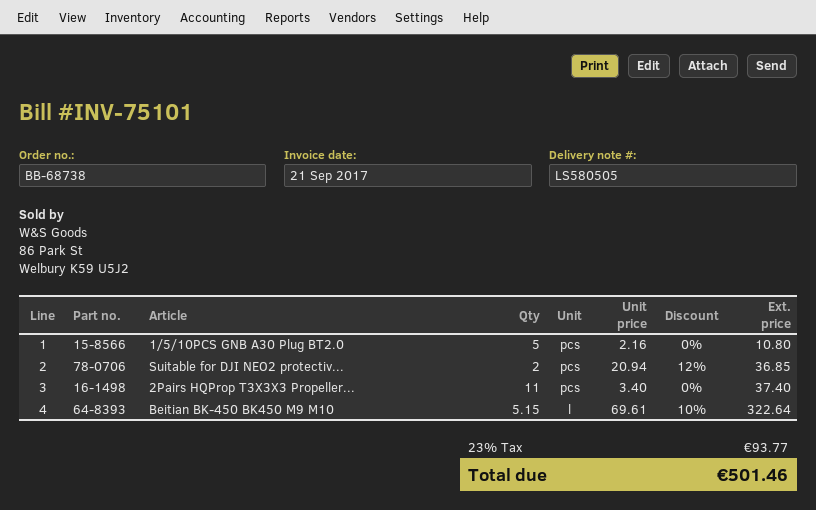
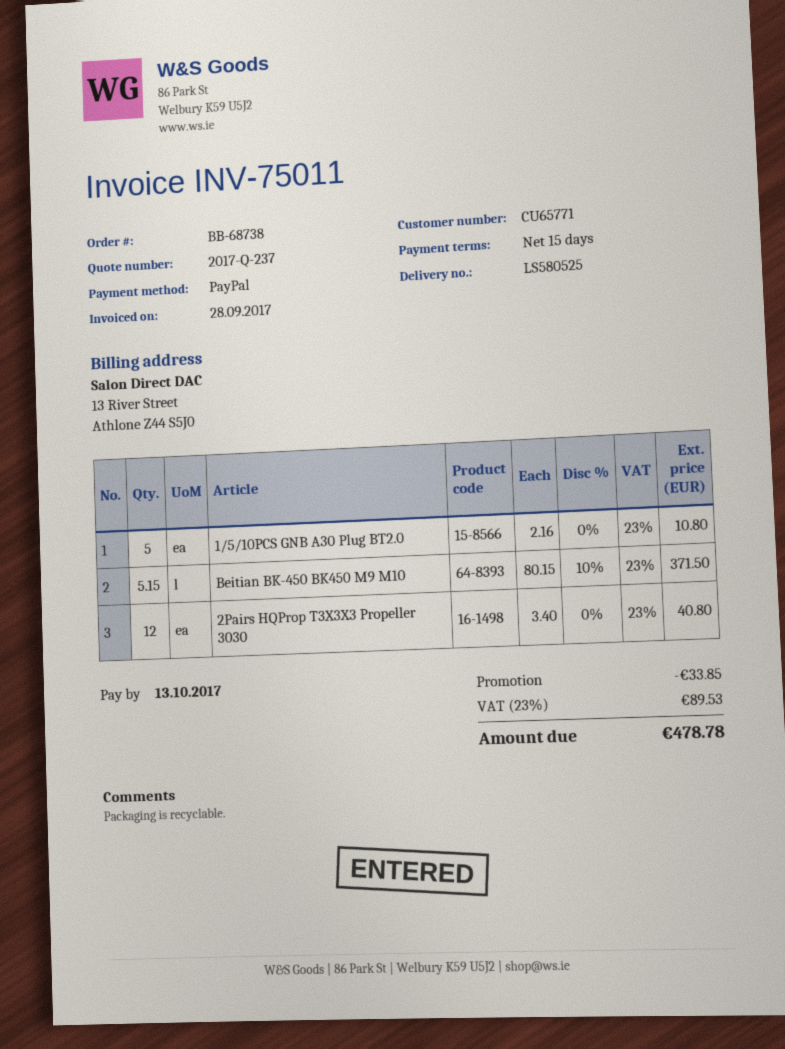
delivery note number: LS580505 -> LS580525
invoice number: INV-75101 -> INV-75011
invoice date: 2017-09-21 -> 2017-09-28
Suitable for DJI NEO2 protectiv...: 2 x 20.94 - 12% = 36.85 -> none
2Pairs HQProp T3X3X3 Propeller...: 11 x 3.40 = 37.40 -> 12 x 3.40 = 40.80
Beitian BK-450 BK450 M9 M10: 5.15 x 69.61 - 10% = 322.64 -> 5.15 x 80.15 - 10% = 371.50
discount: none -> 33.85
tax: 23% = 93.77 -> 23% = 89.53
total: 501.46 -> 478.78

